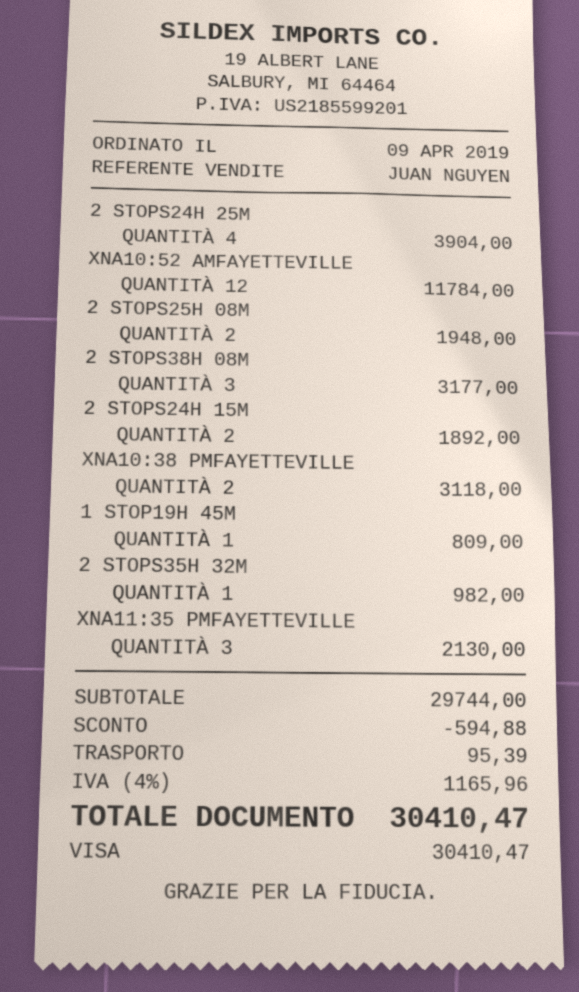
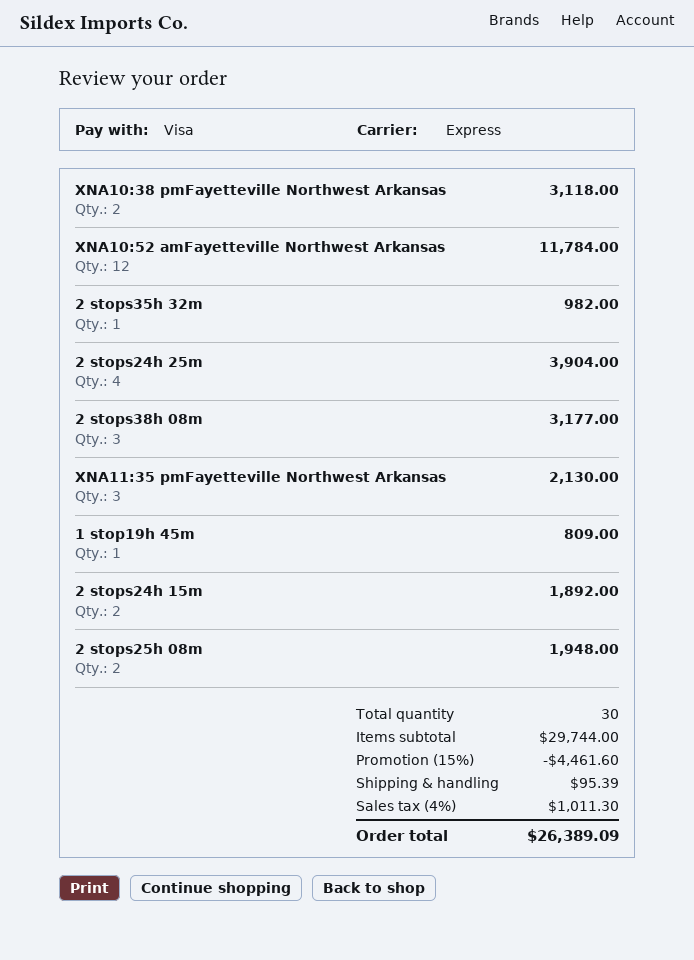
discount: 594.88 -> 4461.60
tax: 4% = 1165.96 -> 4% = 1011.30
total: 30410.47 -> 26389.09

